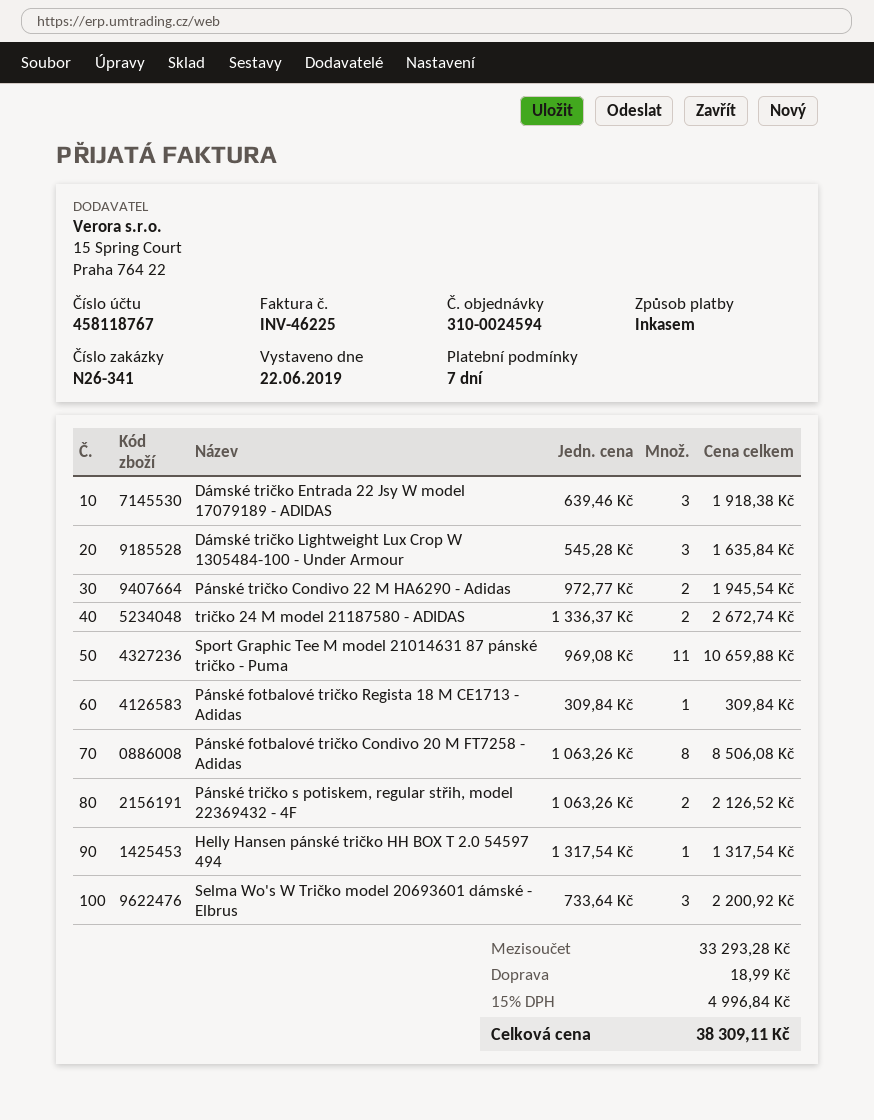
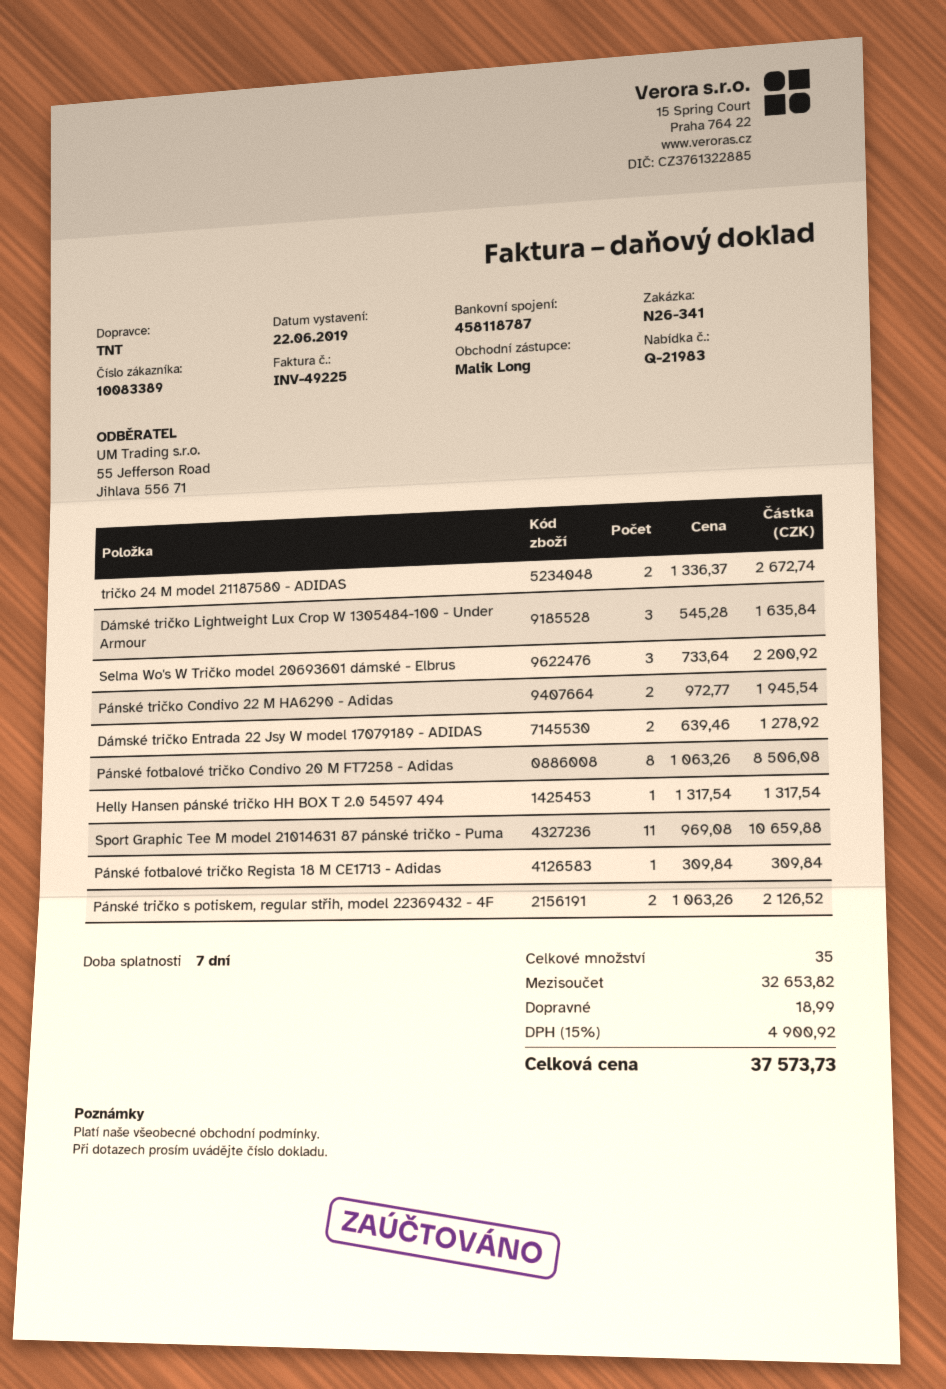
invoice number: INV-46225 -> INV-49225
bank account: 458118767 -> 458118787
Dámské tričko Entrada 22 Jsy W model 17079189 - ADIDAS: 3 x 639.46 = 1918.38 -> 2 x 639.46 = 1278.92
subtotal: 33293.28 -> 32653.82
tax: 15% = 4996.84 -> 15% = 4900.92
total: 38309.11 -> 37573.73

